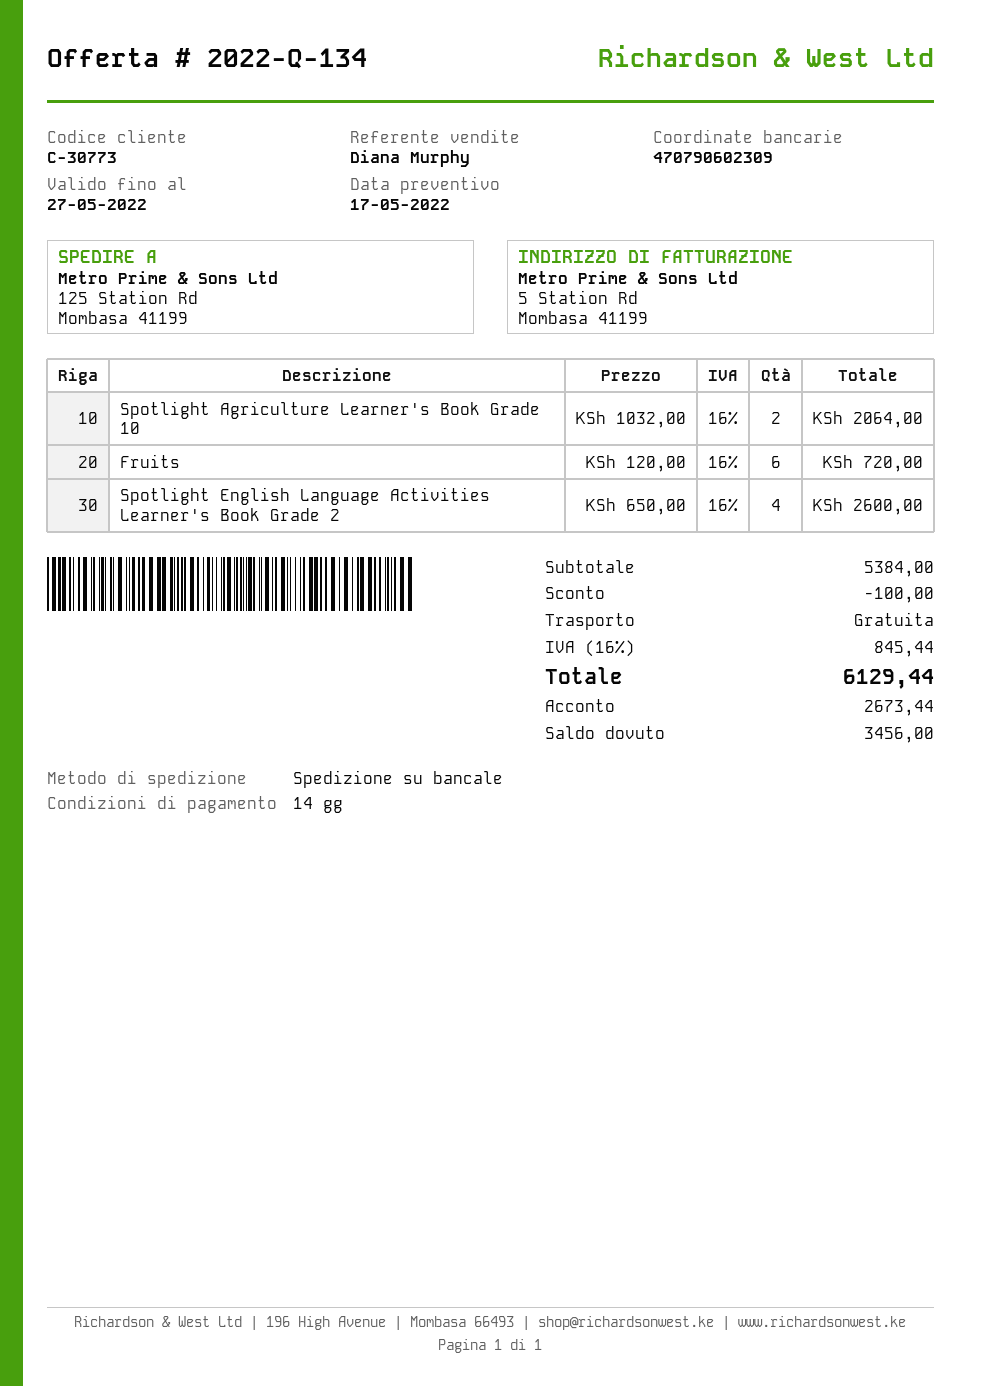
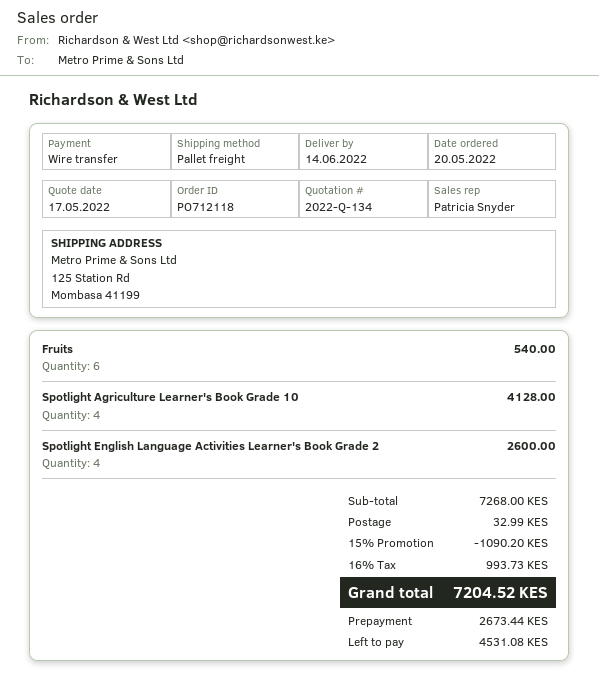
sales rep: Diana Murphy -> Patricia Snyder
Spotlight Agriculture Learner's Book Grade 10: 2 for 2064.00 -> 4 for 4128.00
Fruits: 6 for 720.00 -> 6 for 540.00
subtotal: 5384.00 -> 7268.00
discount: 100.00 -> 1090.20
shipping: 0.00 -> 32.99
tax: 16% = 845.44 -> 16% = 993.73
total: 6129.44 -> 7204.52
balance: 3456.00 -> 4531.08

